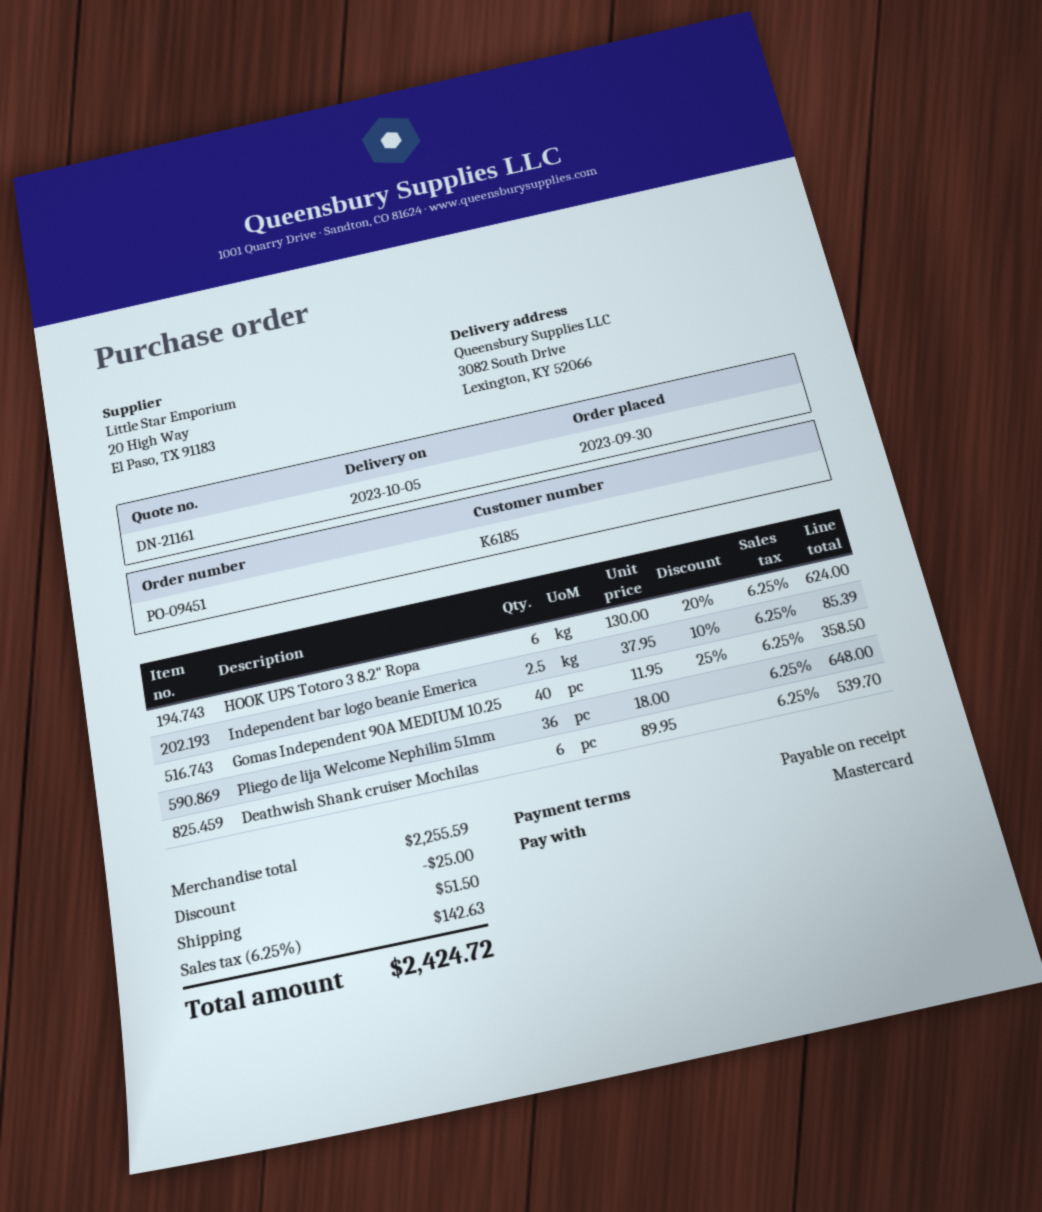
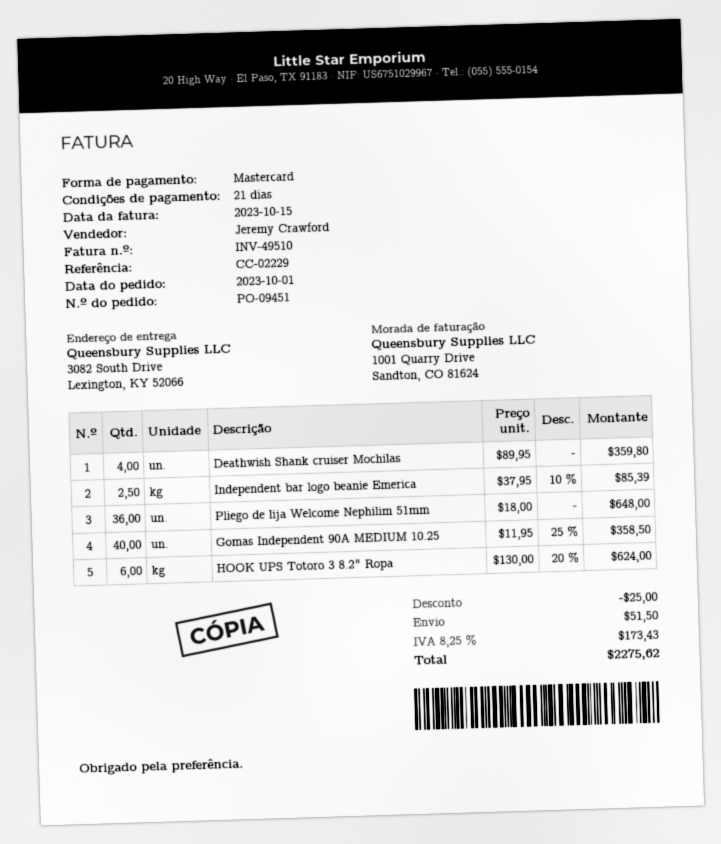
order date: 2023-09-30 -> 2023-10-01
payment terms: on receipt -> 21 days
Deathwish Shank cruiser Mochilas: 6 x 89.95 = 539.70 -> 4 x 89.95 = 359.80
tax: 6.25% = 142.63 -> 8.25% = 173.43
total: 2424.72 -> 2275.62

